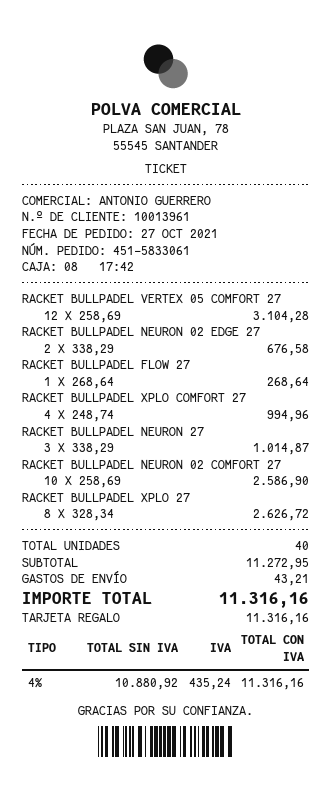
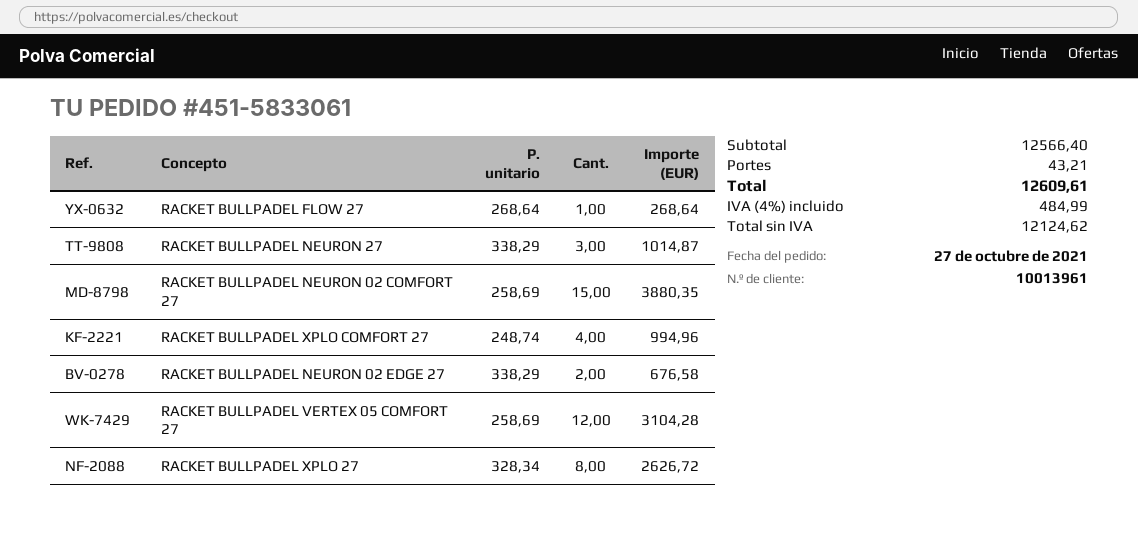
RACKET BULLPADEL NEURON 02 COMFORT 27: 10 x 258.69 = 2586.90 -> 15 x 258.69 = 3880.35
subtotal: 11272.95 -> 12566.40
net: 10880.92 -> 12124.62
tax: 4% = 435.24 -> 4% = 484.99
total: 11316.16 -> 12609.61

